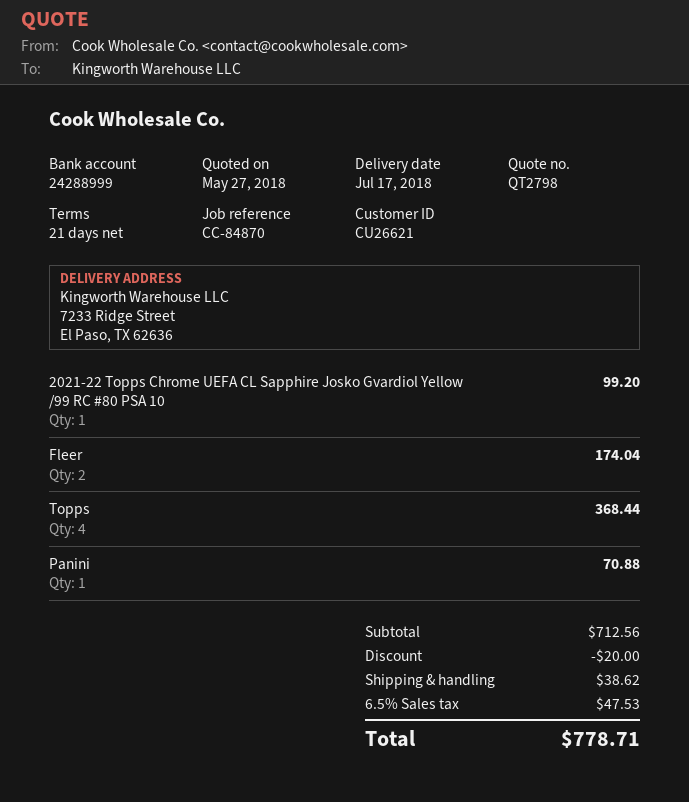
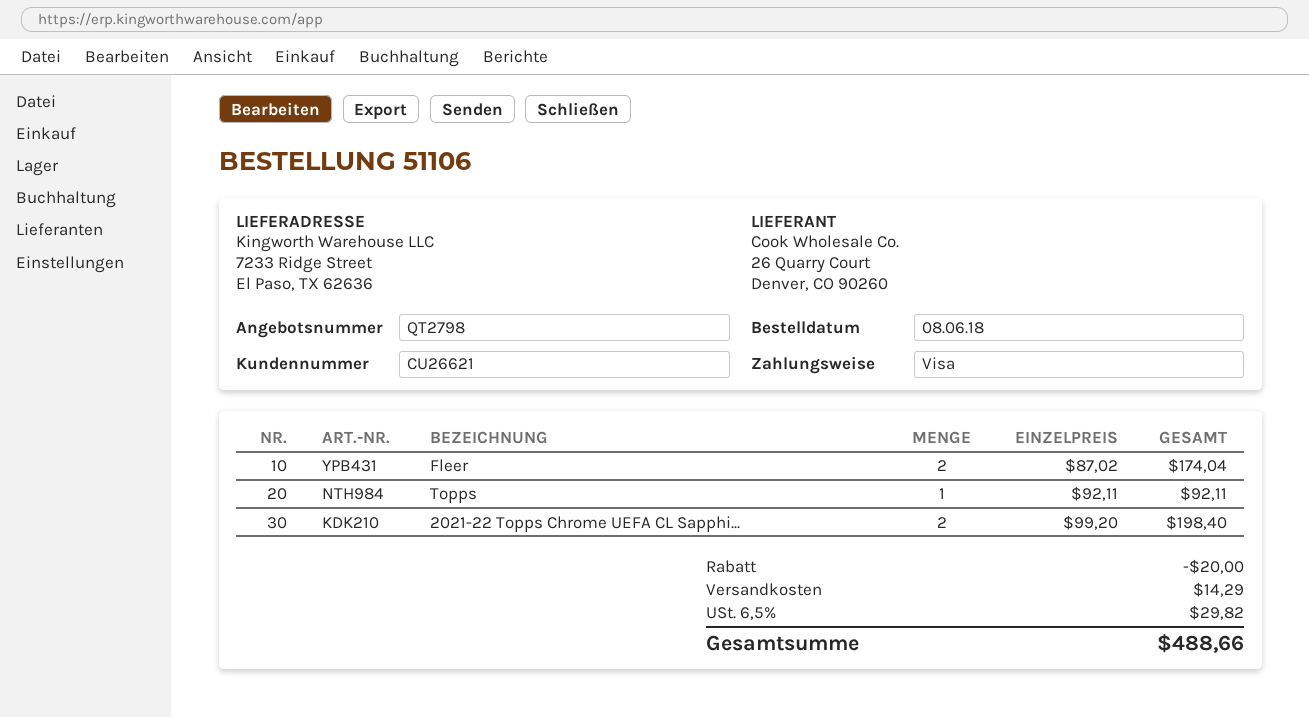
2021-22 Topps Chrome UEFA CL Sapphire Josko Gvardiol Yellow /99 RC #80 PSA 10: 1 for 99.20 -> 2 for 198.40
Topps: 4 for 368.44 -> 1 for 92.11
Panini: 1 for 70.88 -> none
shipping: 38.62 -> 14.29
tax: 6.5% = 47.53 -> 6.5% = 29.82
total: 778.71 -> 488.66

